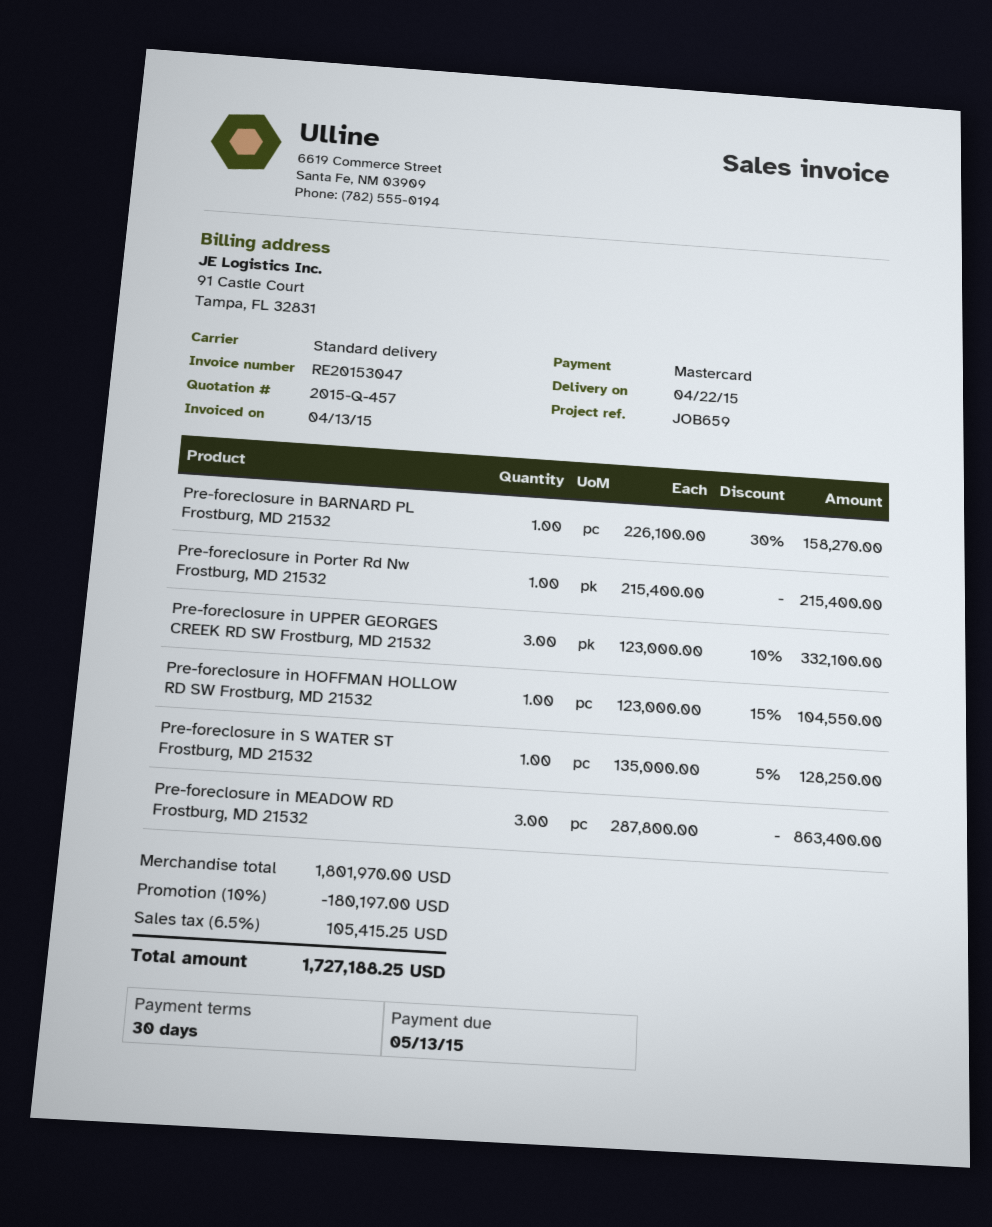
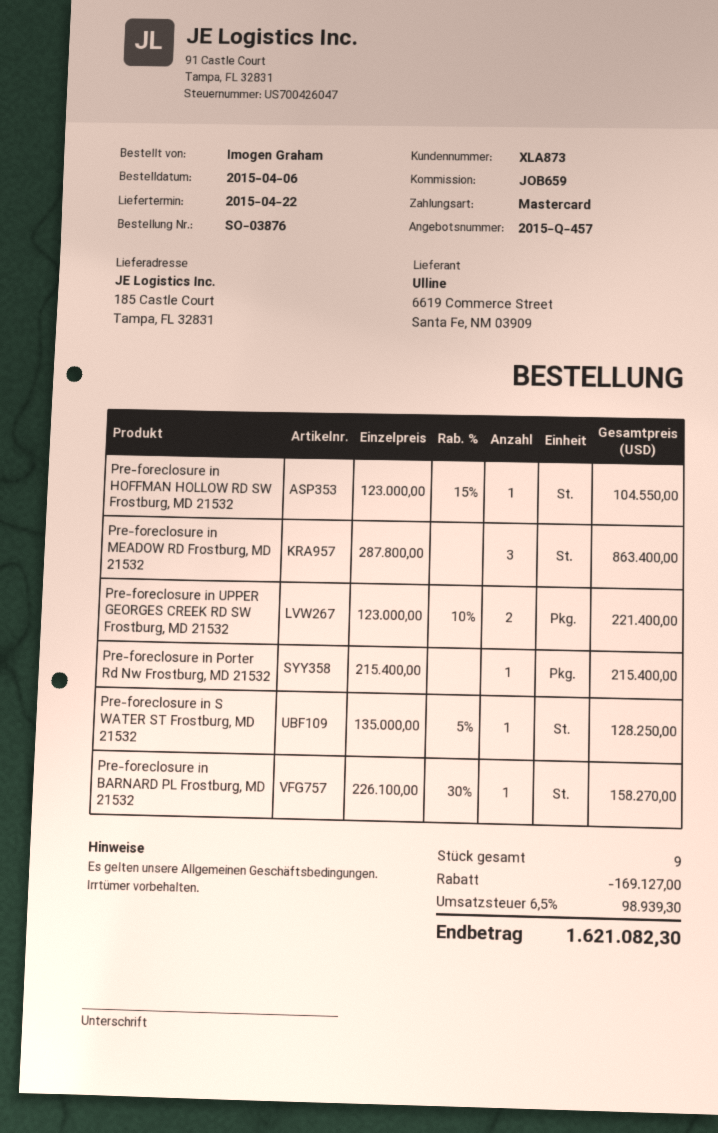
Pre-foreclosure in UPPER GEORGES CREEK RD SW Frostburg, MD 21532: 3 x 123000.00 - 10% = 332100.00 -> 2 x 123000.00 - 10% = 221400.00
discount: 180197.00 -> 169127.00
tax: 6.5% = 105415.25 -> 6.5% = 98939.30
total: 1727188.25 -> 1621082.30

